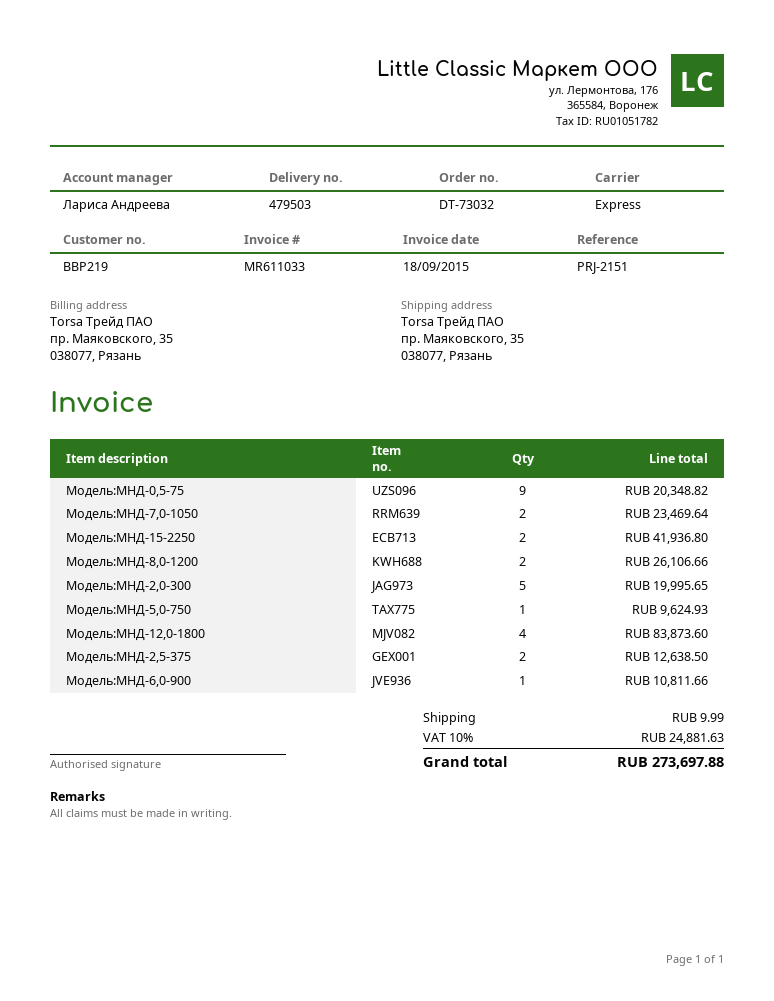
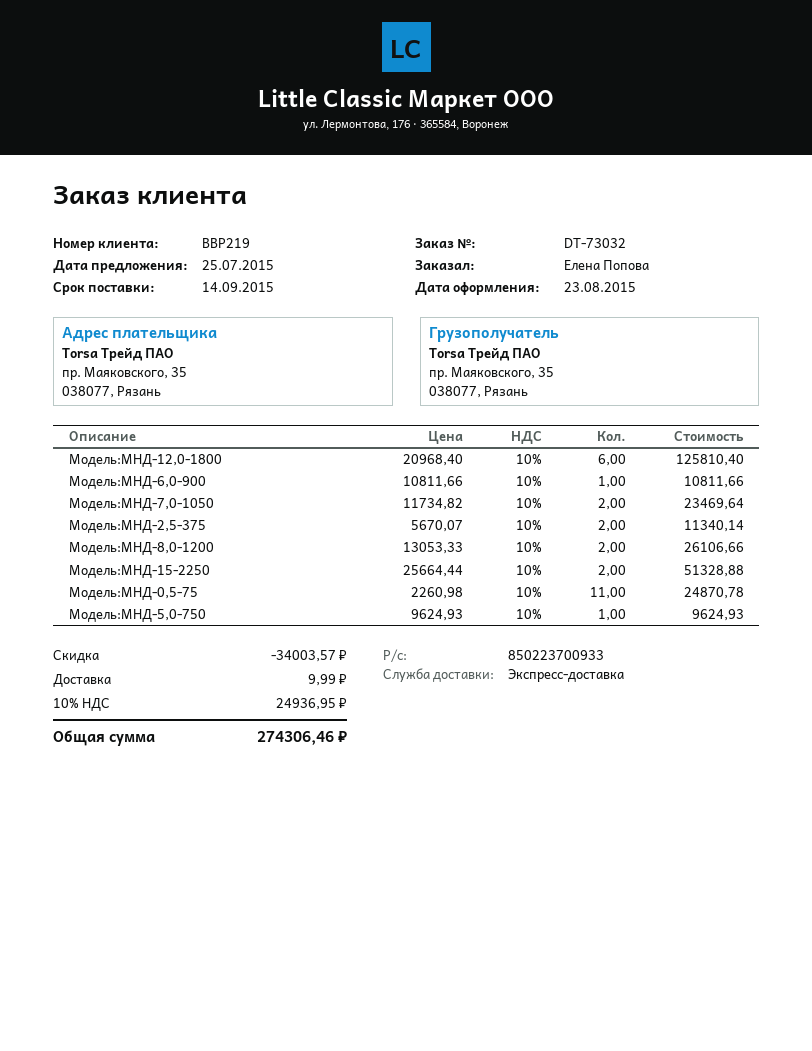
Модель:МНД-0,5-75: 9 for 20348.82 -> 11 for 24870.78
Модель:МНД-15-2250: 2 for 41936.80 -> 2 for 51328.88
Модель:МНД-2,0-300: 5 for 19995.65 -> none
Модель:МНД-12,0-1800: 4 for 83873.60 -> 6 for 125810.40
Модель:МНД-2,5-375: 2 for 12638.50 -> 2 for 11340.14
discount: none -> 34003.57
tax: 10% = 24881.63 -> 10% = 24936.95
total: 273697.88 -> 274306.46

